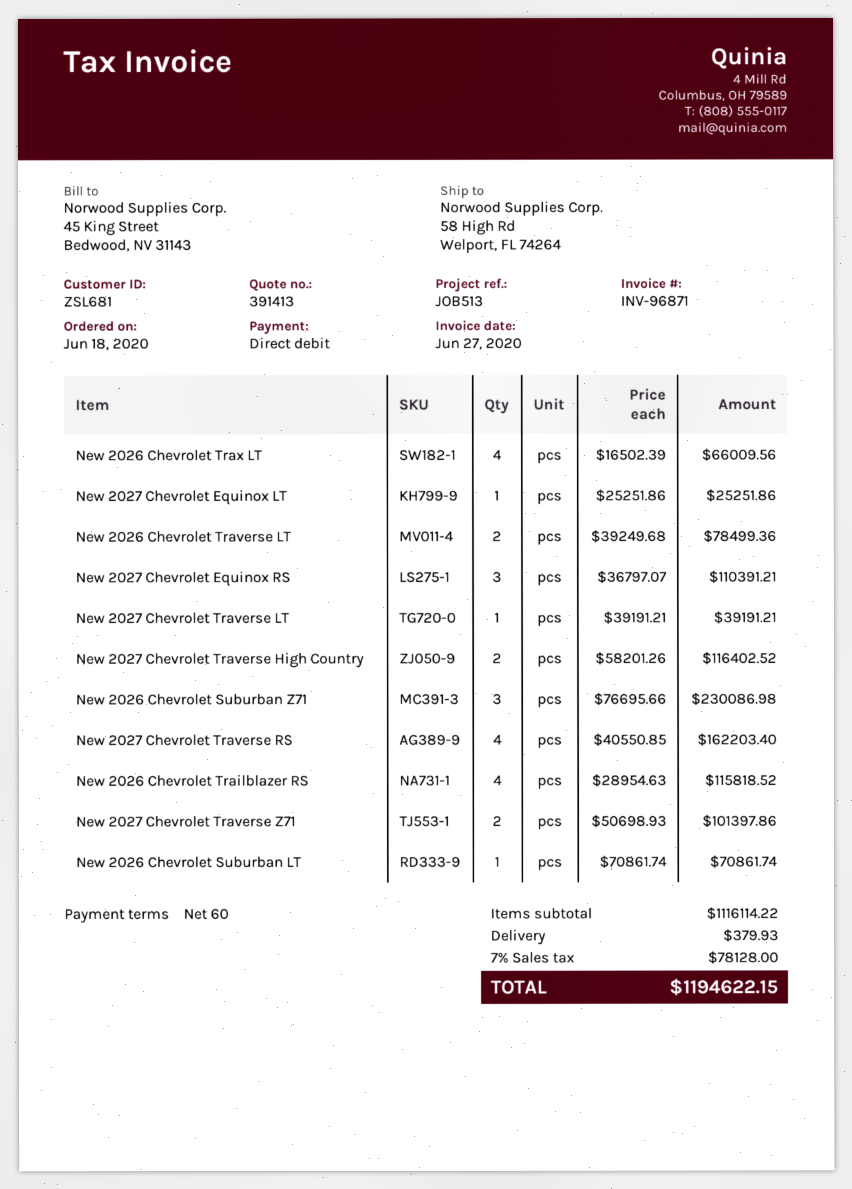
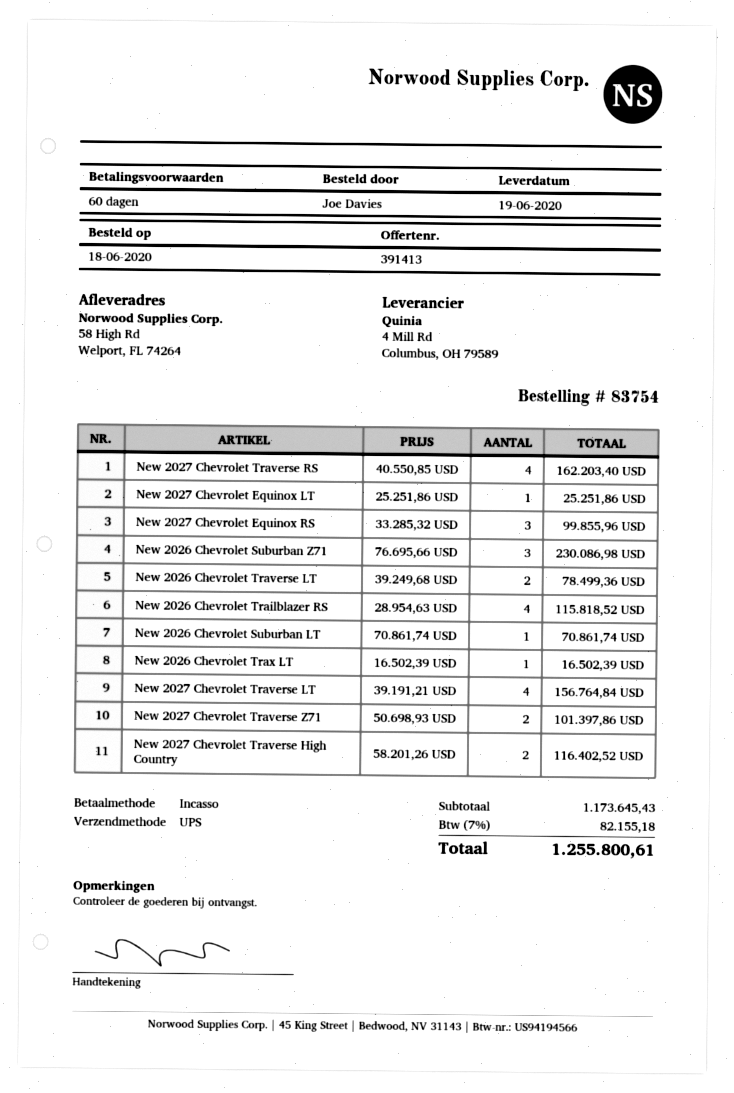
New 2026 Chevrolet Trax LT: 4 x 16502.39 = 66009.56 -> 1 x 16502.39 = 16502.39
New 2027 Chevrolet Equinox RS: 3 x 36797.07 = 110391.21 -> 3 x 33285.32 = 99855.96
New 2027 Chevrolet Traverse LT: 1 x 39191.21 = 39191.21 -> 4 x 39191.21 = 156764.84
subtotal: 1116114.22 -> 1173645.43
shipping: 379.93 -> none
tax: 7% = 78128.00 -> 7% = 82155.18
total: 1194622.15 -> 1255800.61

